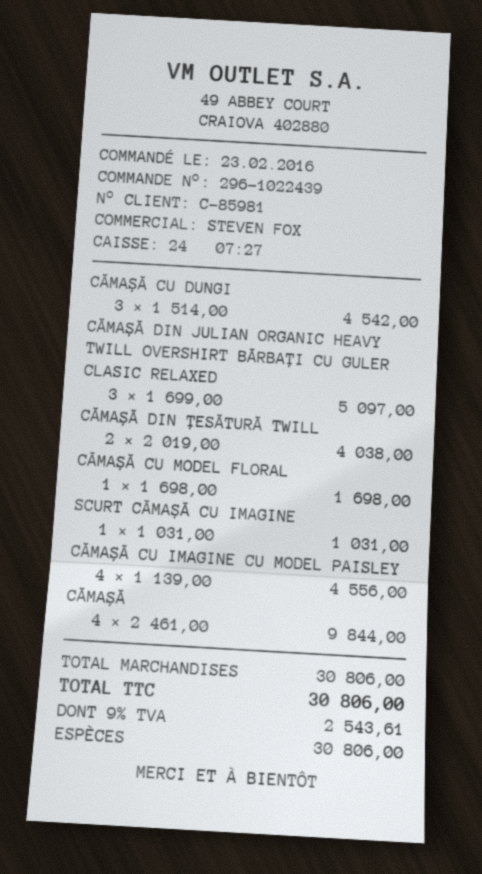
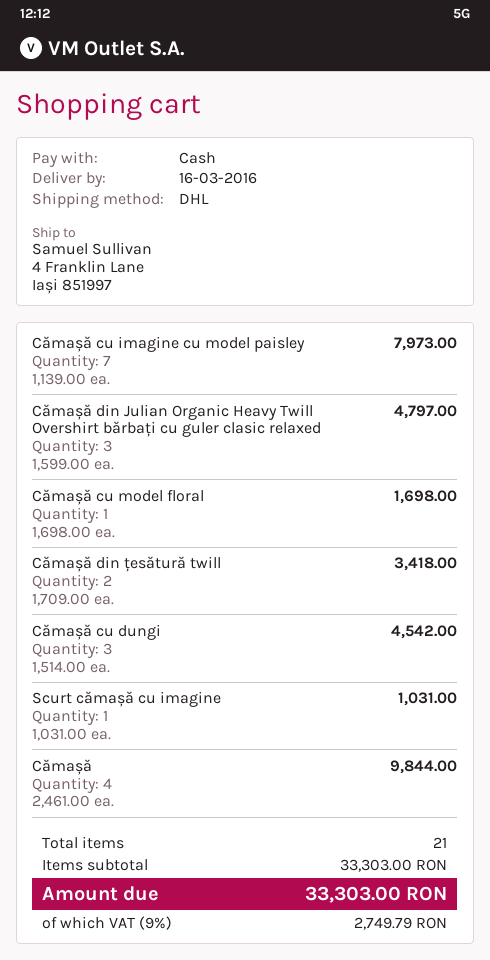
CĂMAȘĂ DIN JULIAN ORGANIC HEAVY TWILL OVERSHIRT BĂRBAȚI CU GULER CLASIC RELAXED: 3 x 1699.00 = 5097.00 -> 3 x 1599.00 = 4797.00
CĂMAȘĂ DIN ȚESĂTURĂ TWILL: 2 x 2019.00 = 4038.00 -> 2 x 1709.00 = 3418.00
CĂMAȘĂ CU IMAGINE CU MODEL PAISLEY: 4 x 1139.00 = 4556.00 -> 7 x 1139.00 = 7973.00
subtotal: 30806.00 -> 33303.00
tax: 9% = 2543.61 -> 9% = 2749.79
total: 30806.00 -> 33303.00

